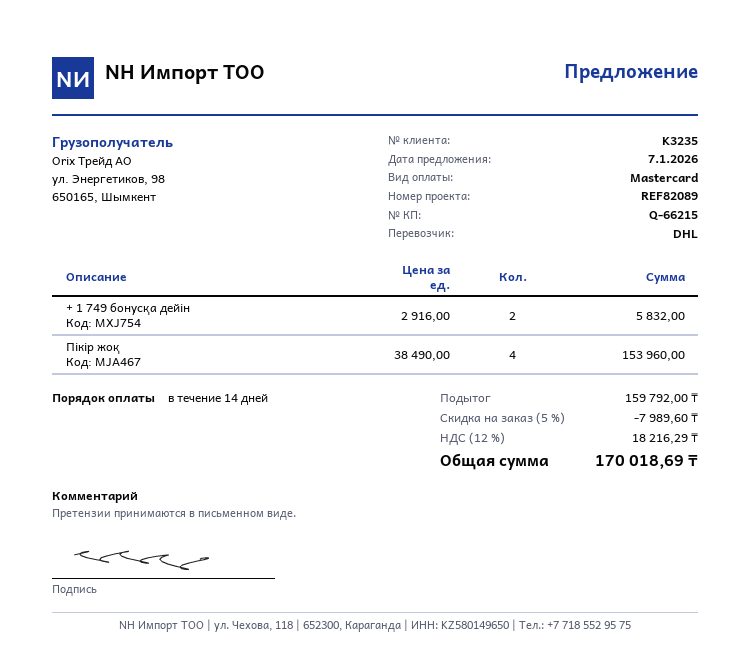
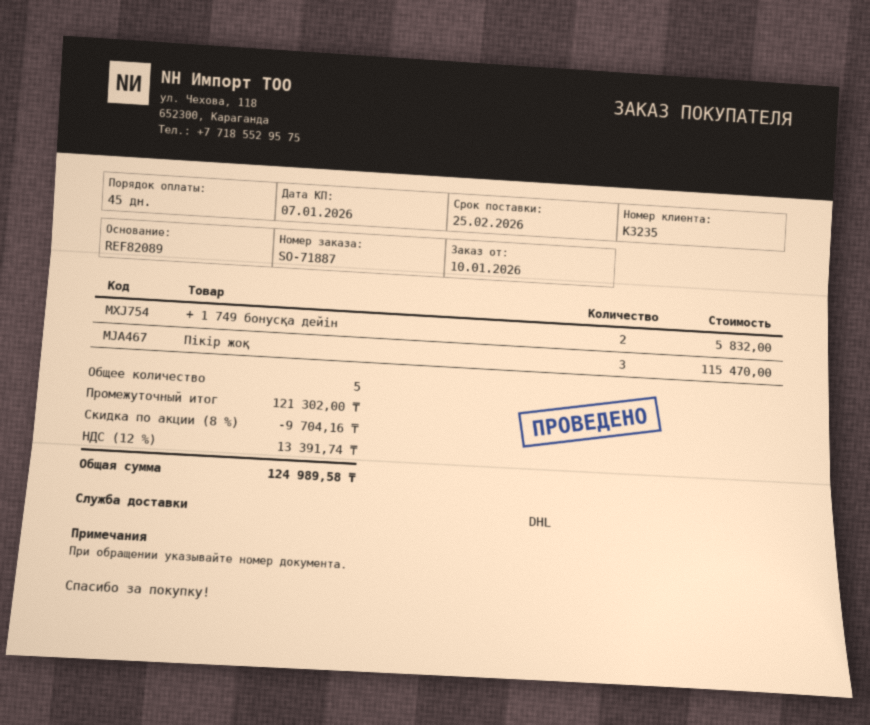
payment terms: 14 days -> 45 days
Пікір жоқ: 4 for 153960.00 -> 3 for 115470.00
subtotal: 159792.00 -> 121302.00
discount: 5% = 7989.60 -> 8% = 9704.16
tax: 12% = 18216.29 -> 12% = 13391.74
total: 170018.69 -> 124989.58

